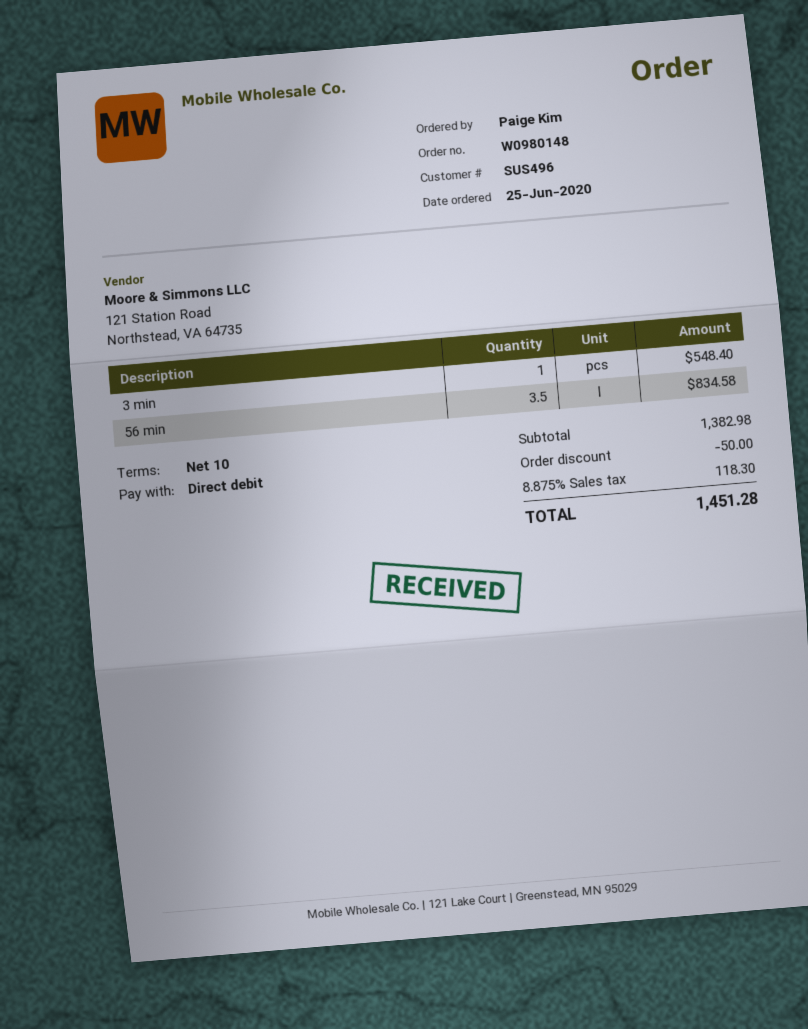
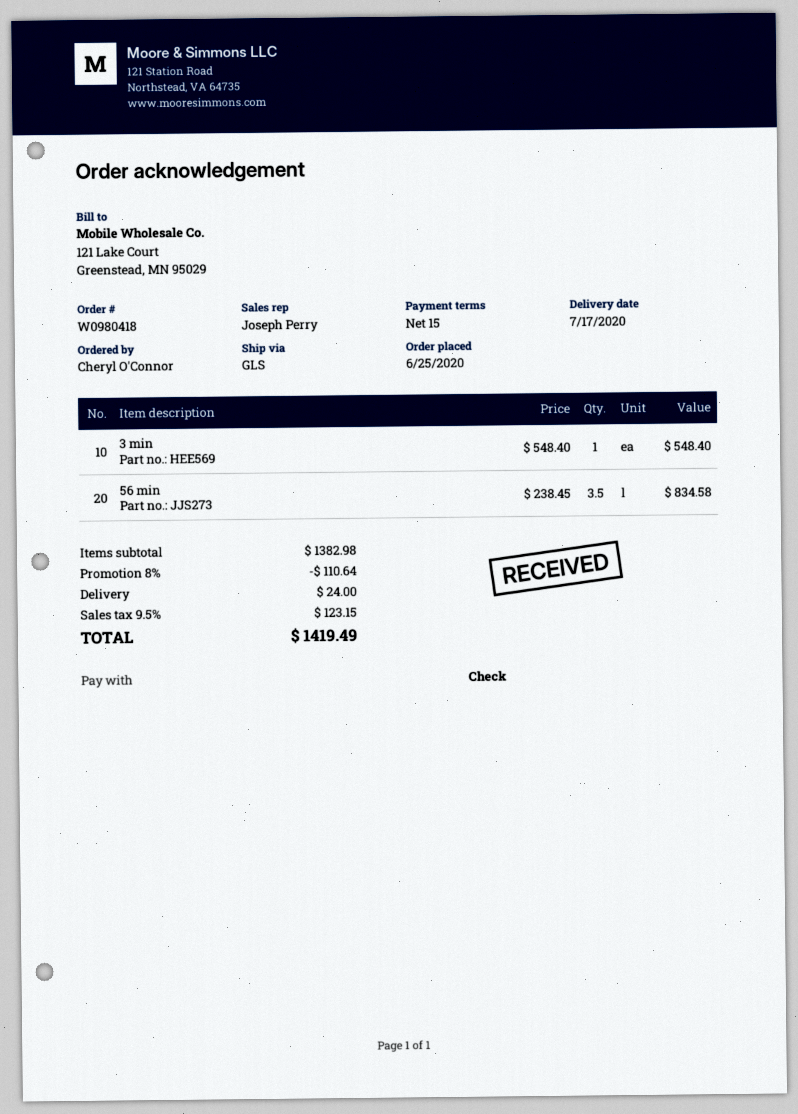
order number: W0980148 -> W0980418
payment terms: 10 days -> 15 days
ordered by: Paige Kim -> Cheryl O'Connor
payment method: direct debit -> cheque
discount: 50.00 -> 110.64
shipping: none -> 24.00
tax: 8.875% = 118.30 -> 9.5% = 123.15
total: 1451.28 -> 1419.49

